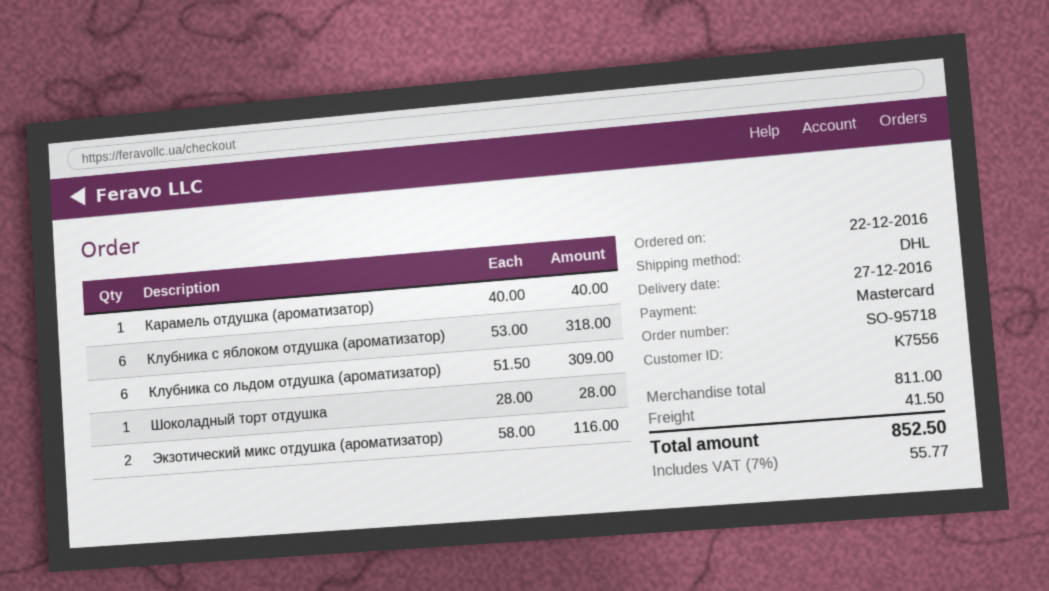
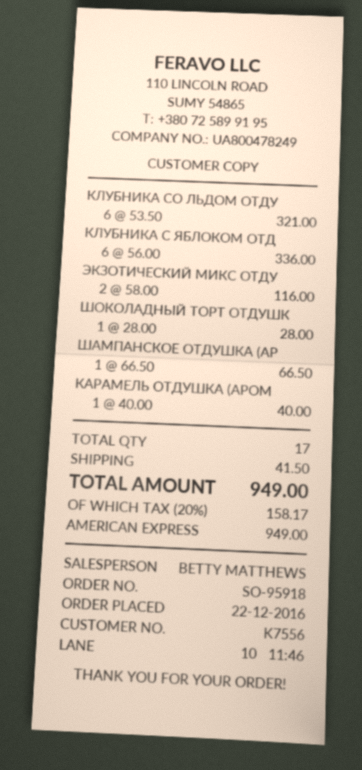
order number: SO-95718 -> SO-95918
payment method: Mastercard -> American Express
Клубника с яблоком отдушка (ароматизатор): 6 x 53.00 = 318.00 -> 6 x 56.00 = 336.00
Клубника со льдом отдушка (ароматизатор): 6 x 51.50 = 309.00 -> 6 x 53.50 = 321.00
ШАМПАНСКОЕ ОТДУШКА (АР: none -> 1 x 66.50 = 66.50
tax: 7% = 55.77 -> 20% = 158.17
total: 852.50 -> 949.00

